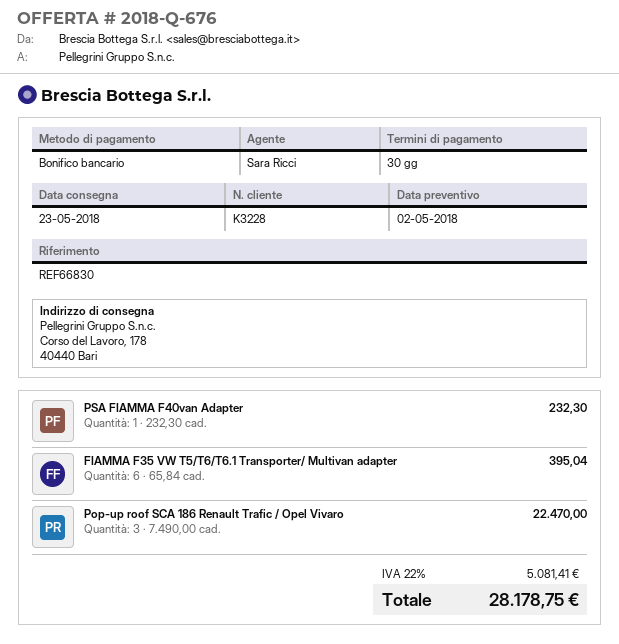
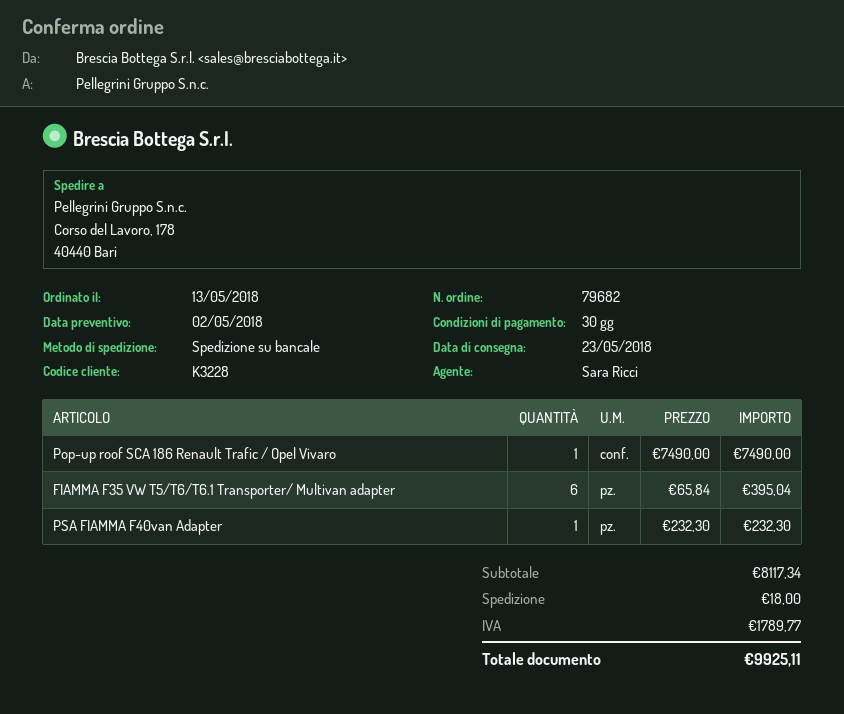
Pop-up roof SCA 186 Renault Trafic / Opel Vivaro: 3 x 7490.00 = 22470.00 -> 1 x 7490.00 = 7490.00
shipping: none -> 18.00
tax: 5081.41 -> 1789.77
total: 28178.75 -> 9925.11

